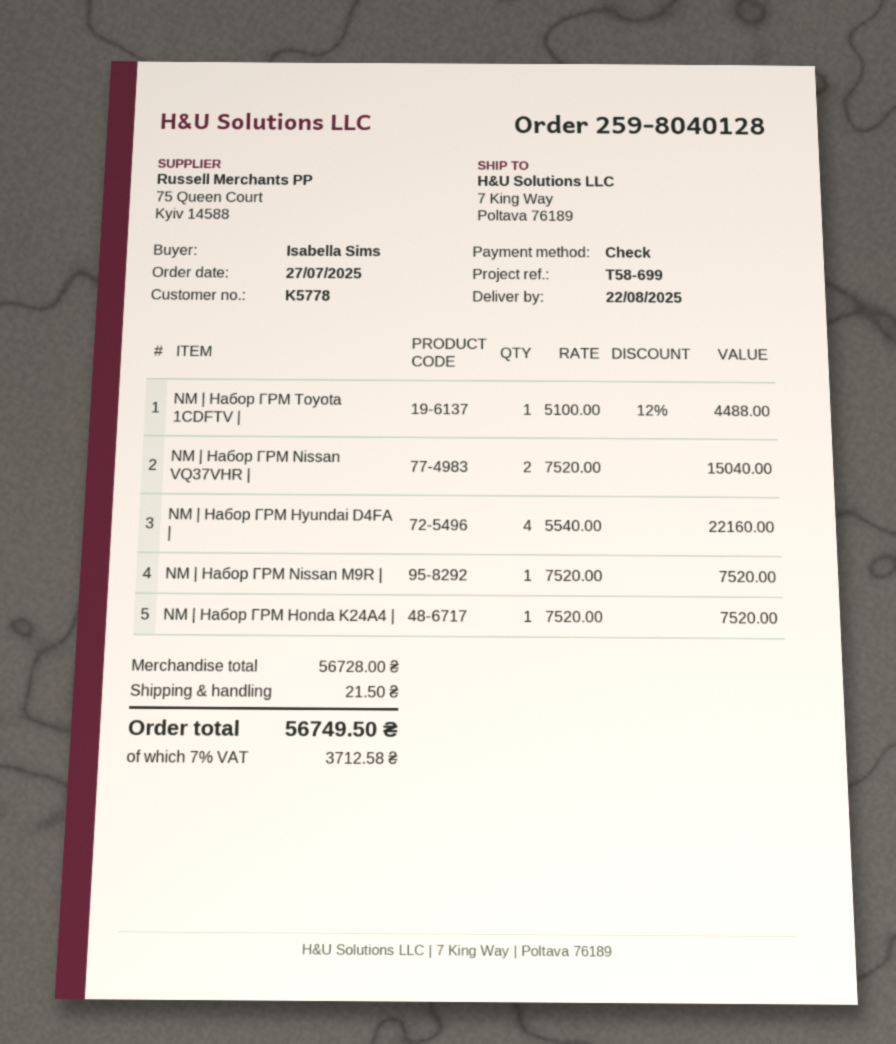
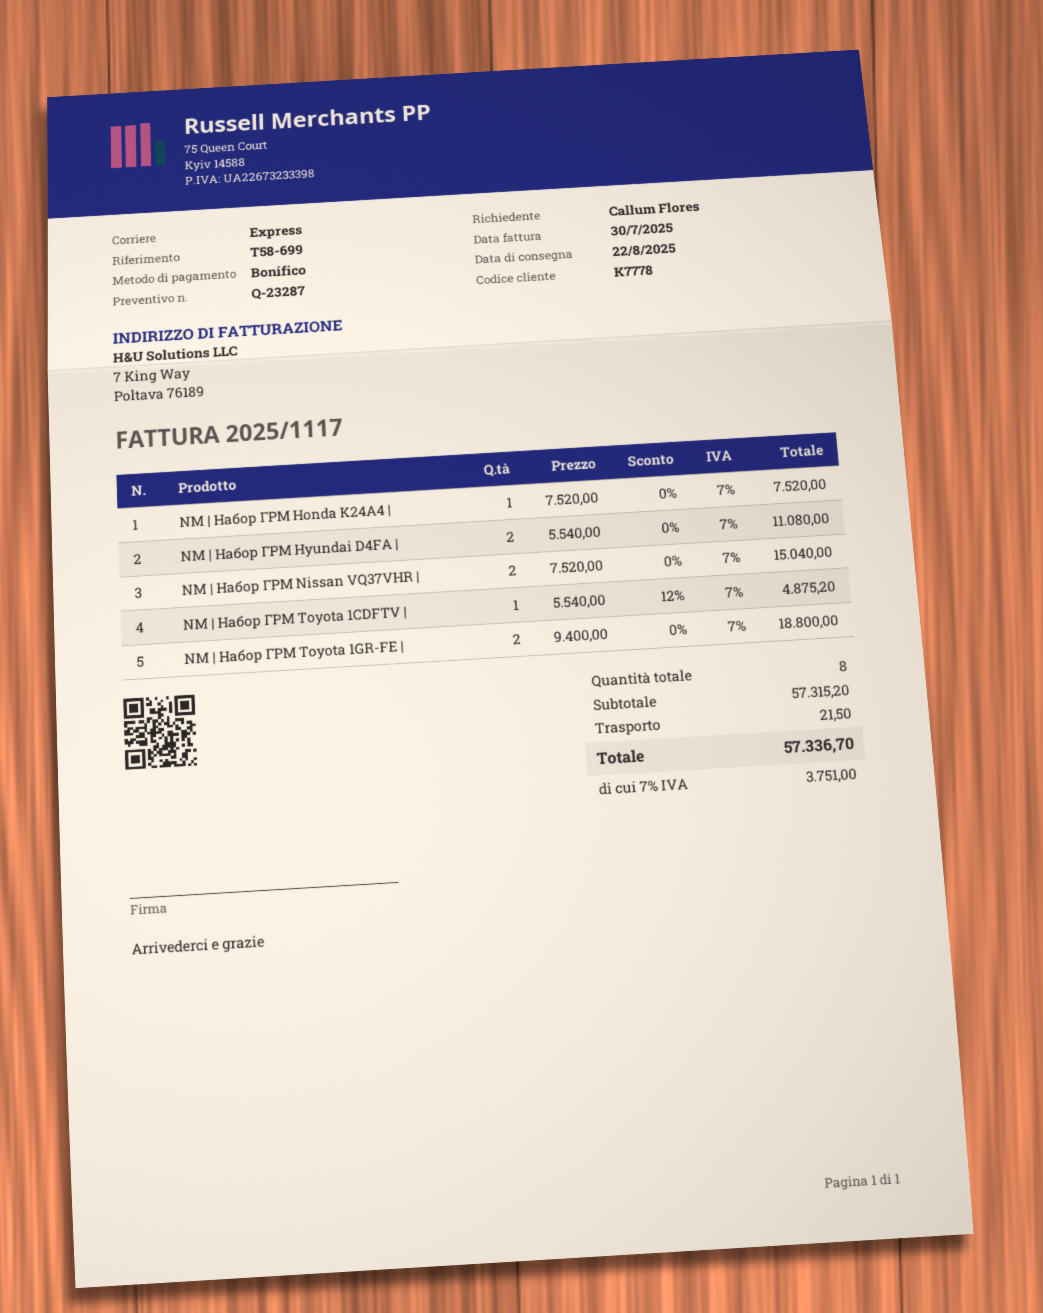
customer number: K5778 -> K7778
ordered by: Isabella Sims -> Callum Flores
payment method: cheque -> bank transfer
NM | Набор ГРМ Toyota 1CDFTV |: 1 x 5100.00 - 12% = 4488.00 -> 1 x 5540.00 - 12% = 4875.20
NM | Набор ГРМ Hyundai D4FA |: 4 x 5540.00 = 22160.00 -> 2 x 5540.00 = 11080.00
NM | Набор ГРМ Nissan M9R |: 1 x 7520.00 = 7520.00 -> none
NM | Набор ГРМ Toyota 1GR-FE |: none -> 2 x 9400.00 = 18800.00
subtotal: 56728.00 -> 57315.20
tax: 7% = 3712.58 -> 7% = 3751.00
total: 56749.50 -> 57336.70

